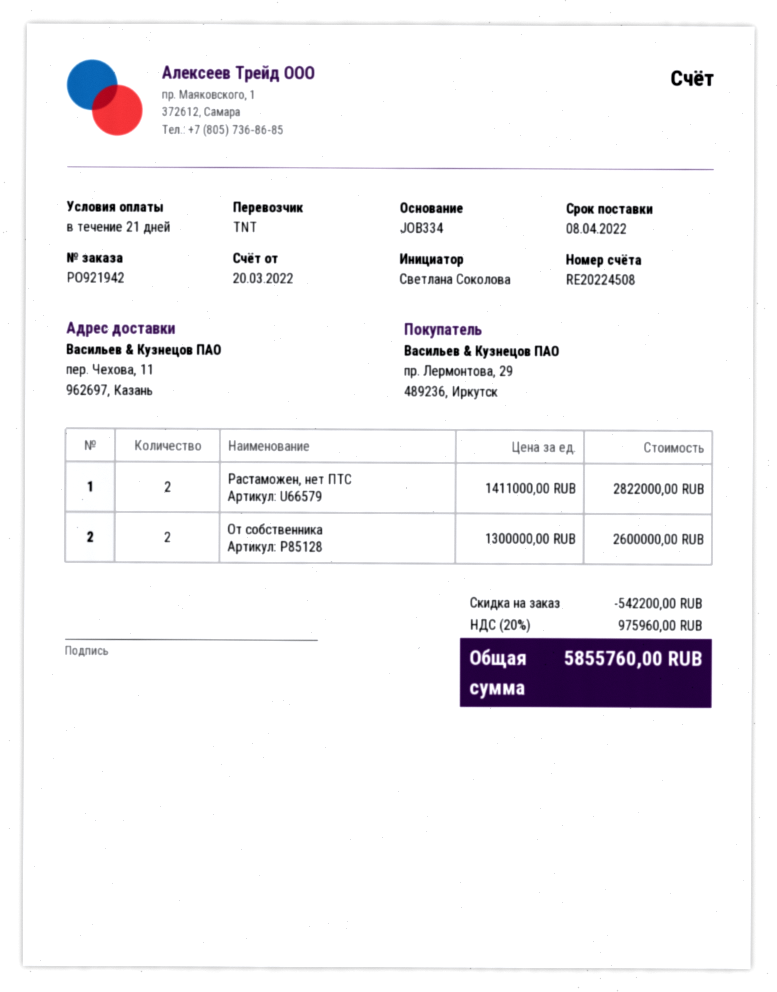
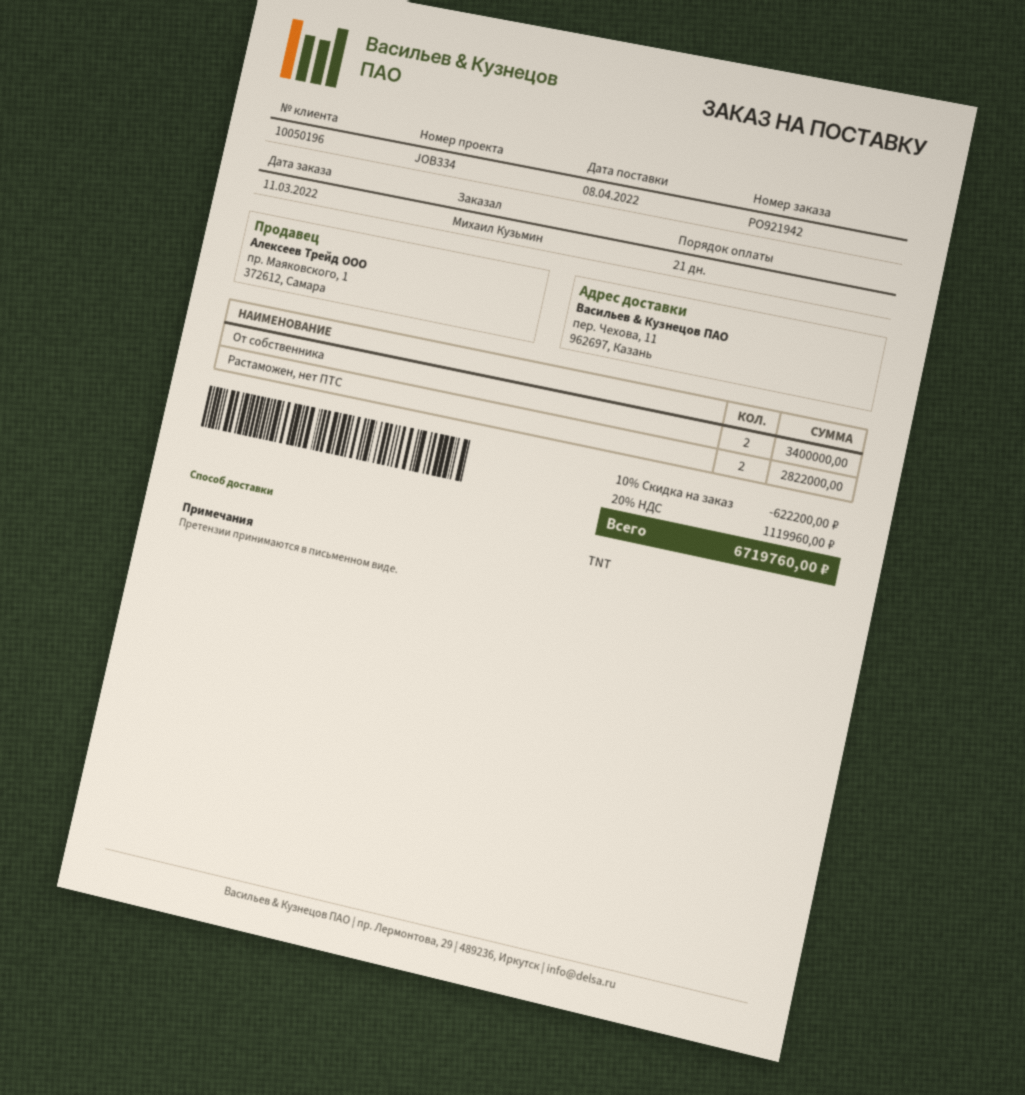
ordered by: Светлана Соколова -> Михаил Кузьмин
От собственника: 2 for 2600000.00 -> 2 for 3400000.00
discount: 542200.00 -> 622200.00
tax: 20% = 975960.00 -> 20% = 1119960.00
total: 5855760.00 -> 6719760.00

